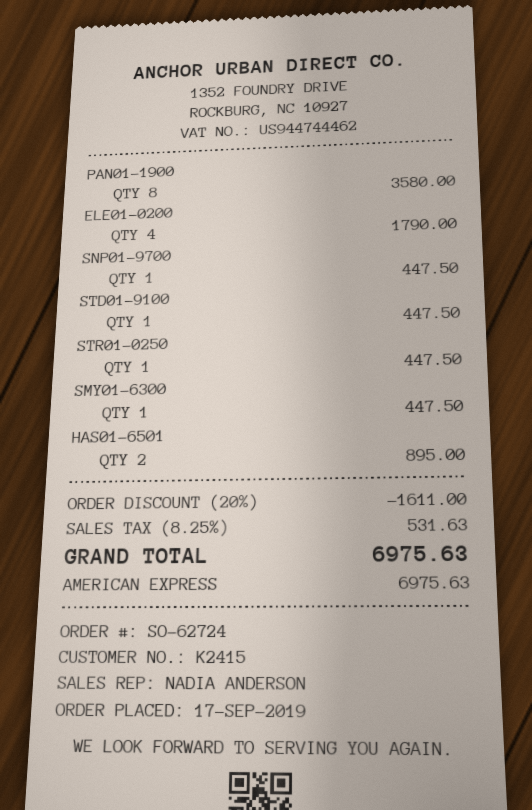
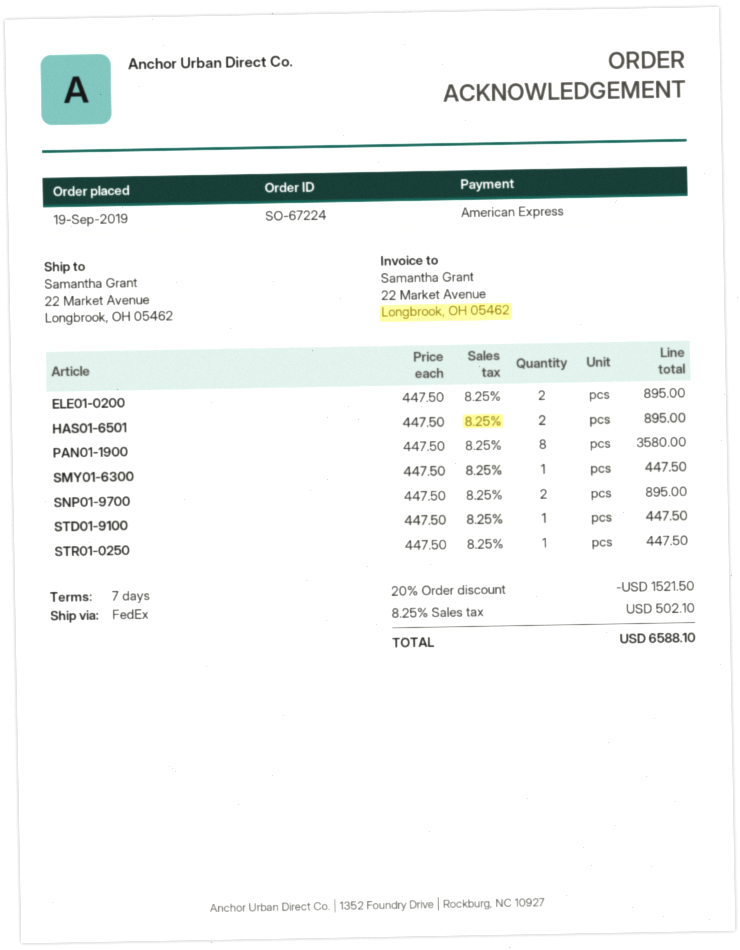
order number: SO-62724 -> SO-67224
order date: 2019-09-17 -> 2019-09-19
ELE01-0200: 4 for 1790.00 -> 2 for 895.00
SNP01-9700: 1 for 447.50 -> 2 for 895.00
discount: 20% = 1611.00 -> 20% = 1521.50
tax: 8.25% = 531.63 -> 8.25% = 502.10
total: 6975.63 -> 6588.10

